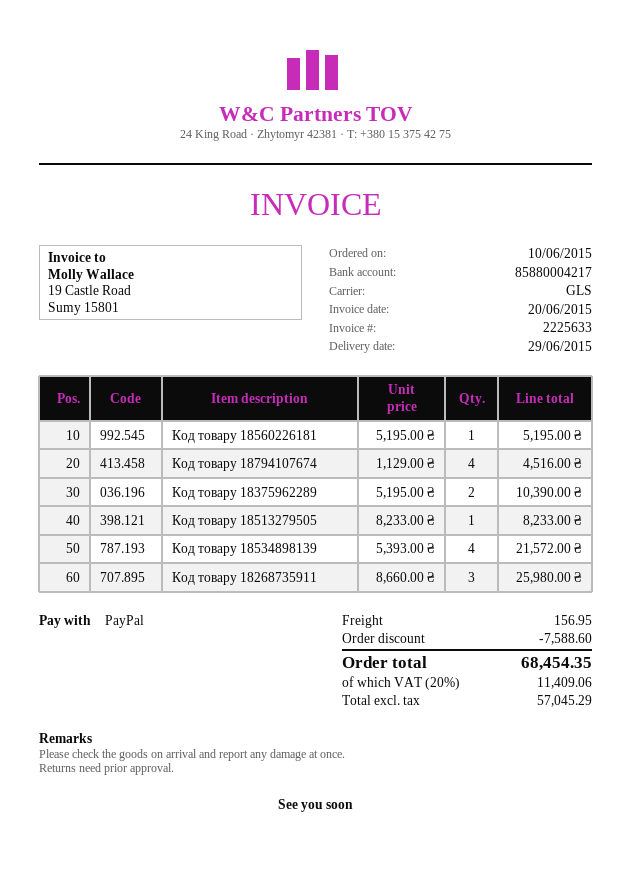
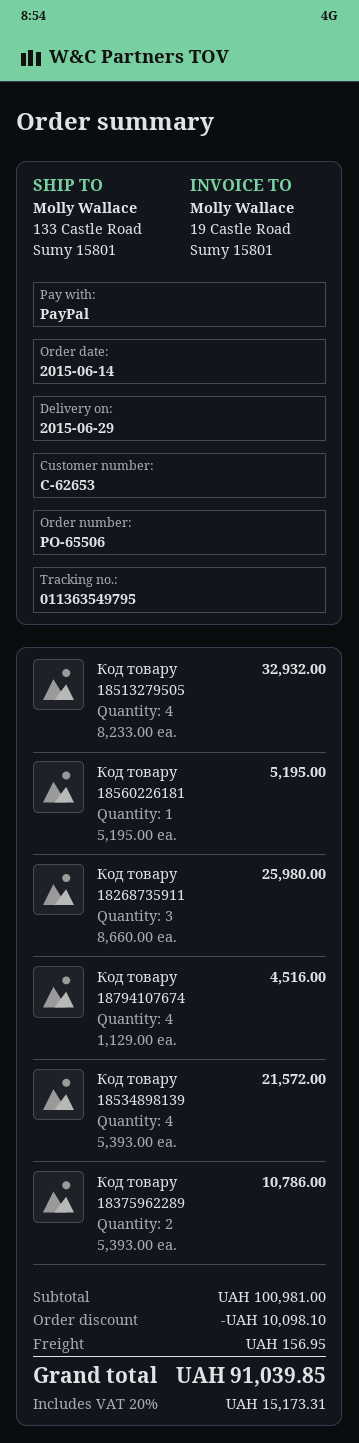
order date: 2015-06-10 -> 2015-06-14
Код товару 18375962289: 2 x 5195.00 = 10390.00 -> 2 x 5393.00 = 10786.00
Код товару 18513279505: 1 x 8233.00 = 8233.00 -> 4 x 8233.00 = 32932.00
discount: 7588.60 -> 10098.10
tax: 20% = 11409.06 -> 20% = 15173.31
total: 68454.35 -> 91039.85

